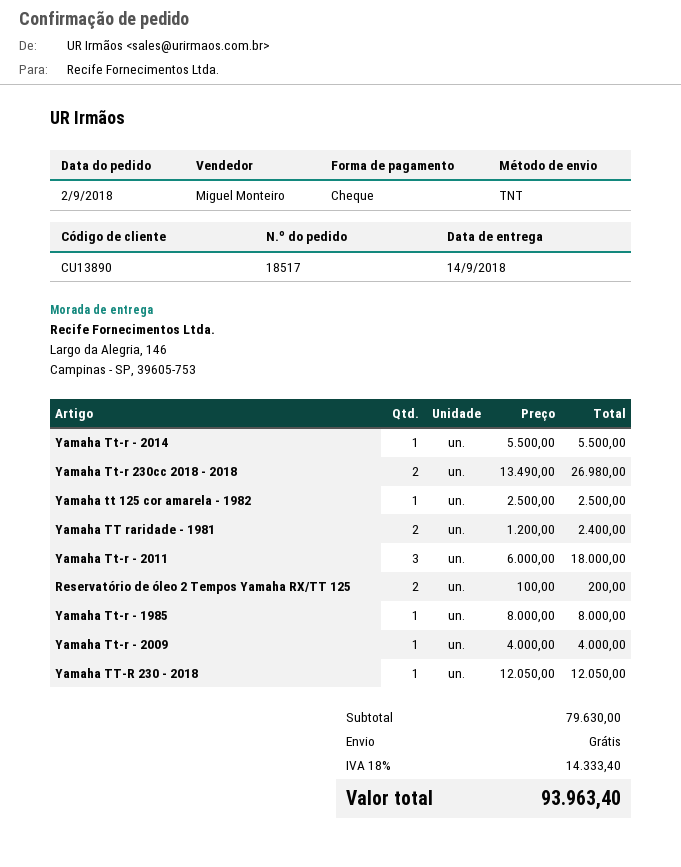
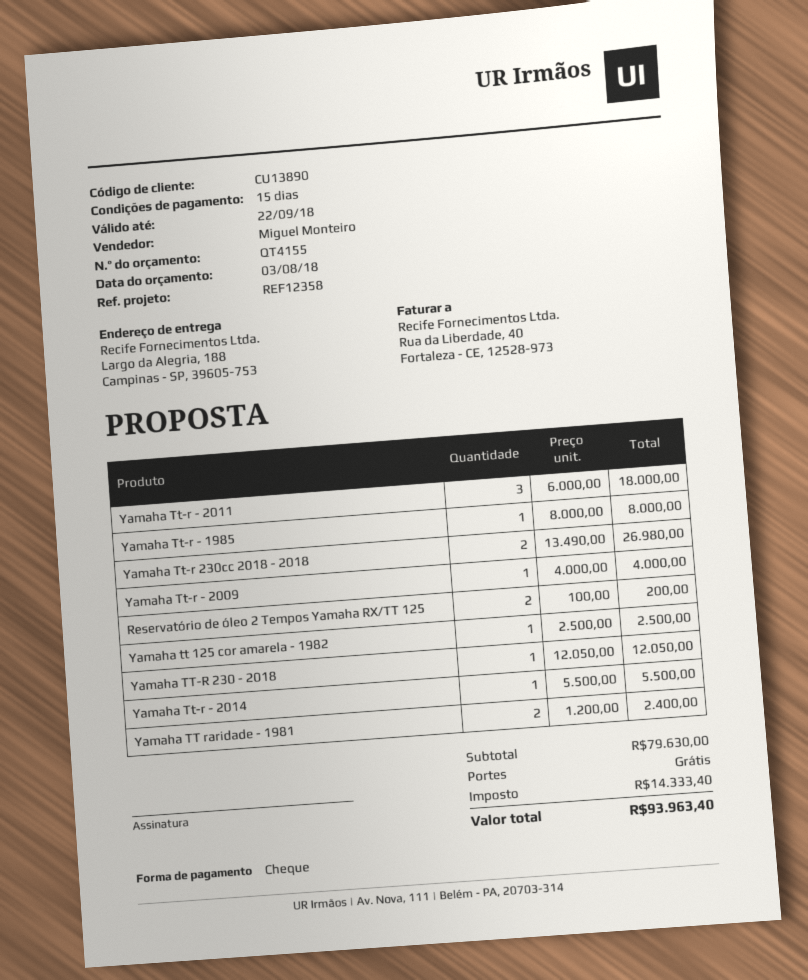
ship to: Largo da Alegria, 146, Campinas - SP, 39605-753 -> Largo da Alegria, 188, Campinas - SP, 39605-753

